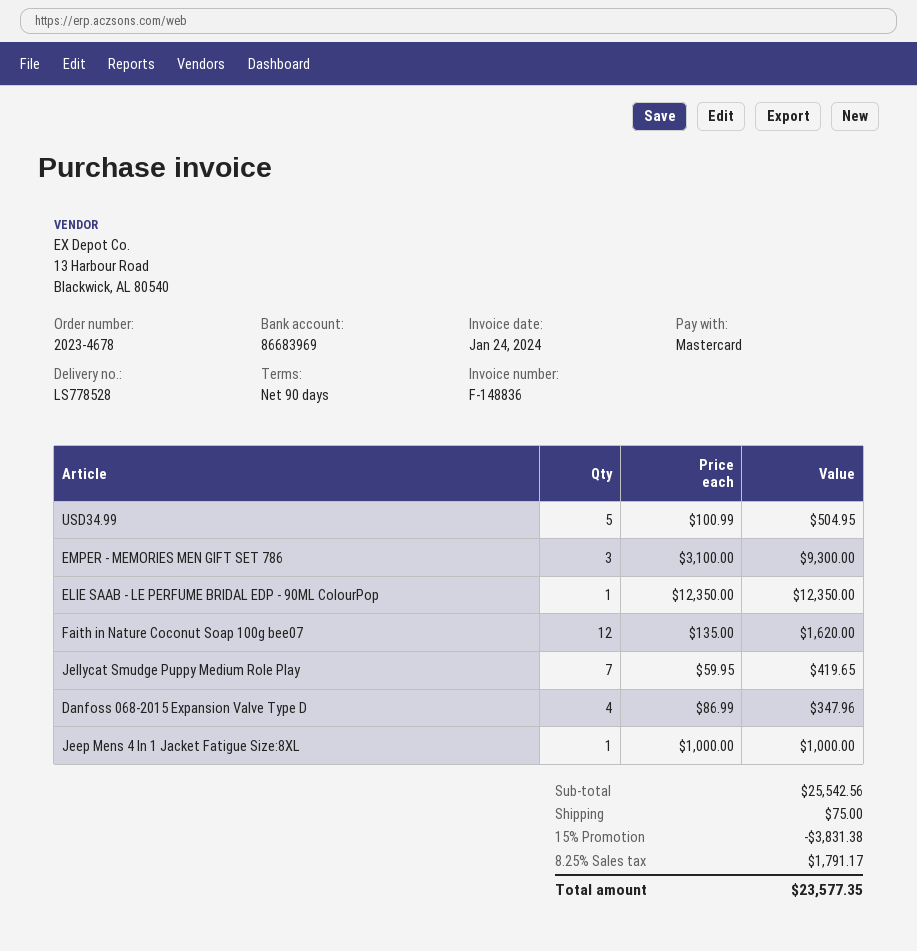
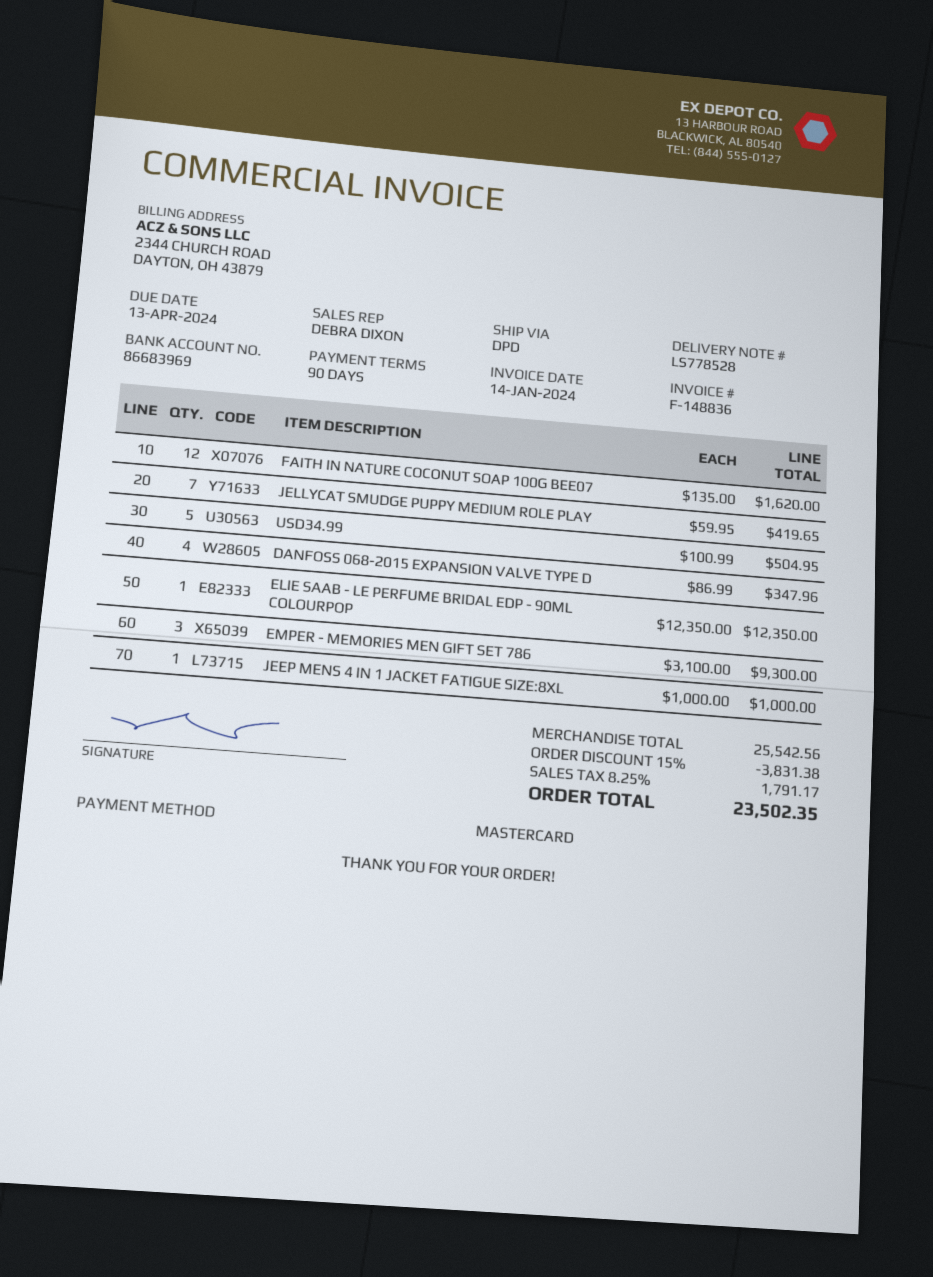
invoice date: 2024-01-24 -> 2024-01-14
shipping: 75.00 -> none
total: 23577.35 -> 23502.35

